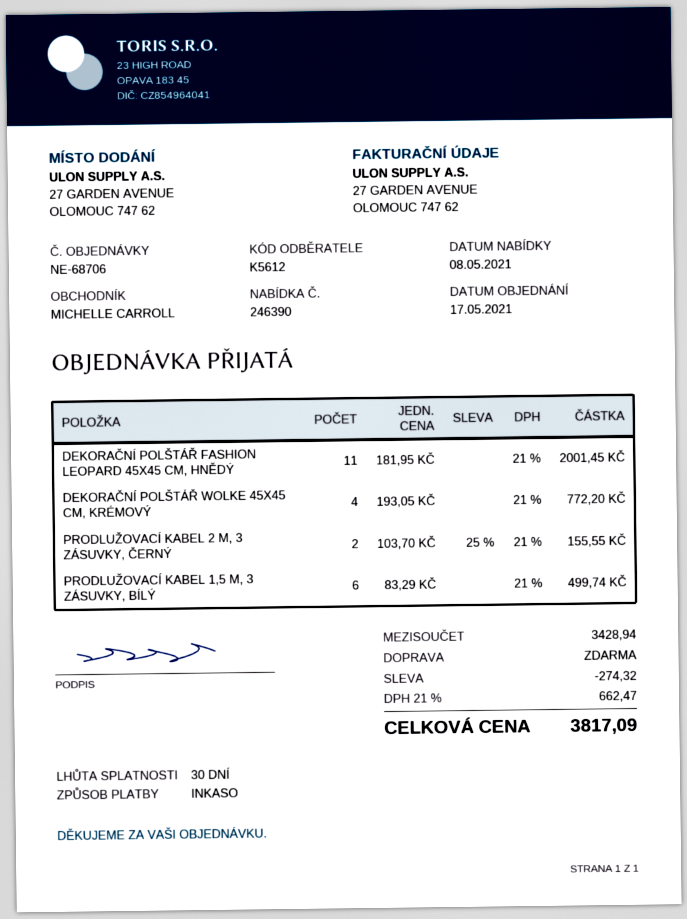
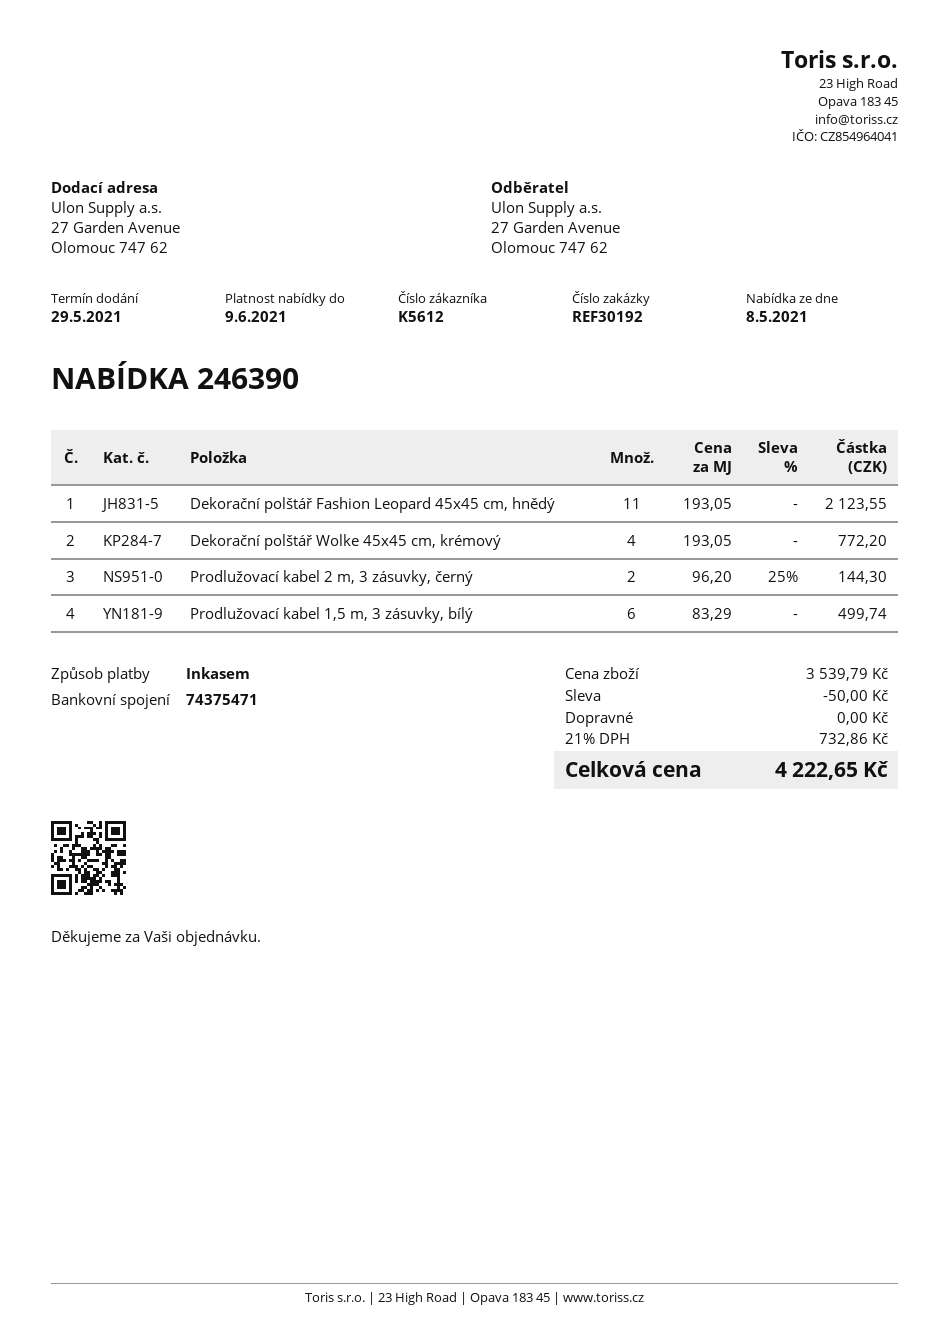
DEKORAČNÍ POLŠTÁŘ FASHION LEOPARD 45X45 CM, HNĚDÝ: 11 x 181.95 = 2001.45 -> 11 x 193.05 = 2123.55
PRODLUŽOVACÍ KABEL 2 M, 3 ZÁSUVKY, ČERNÝ: 2 x 103.70 - 25% = 155.55 -> 2 x 96.20 - 25% = 144.30
subtotal: 3428.94 -> 3539.79
discount: 274.32 -> 50.00
tax: 21% = 662.47 -> 21% = 732.86
total: 3817.09 -> 4222.65

